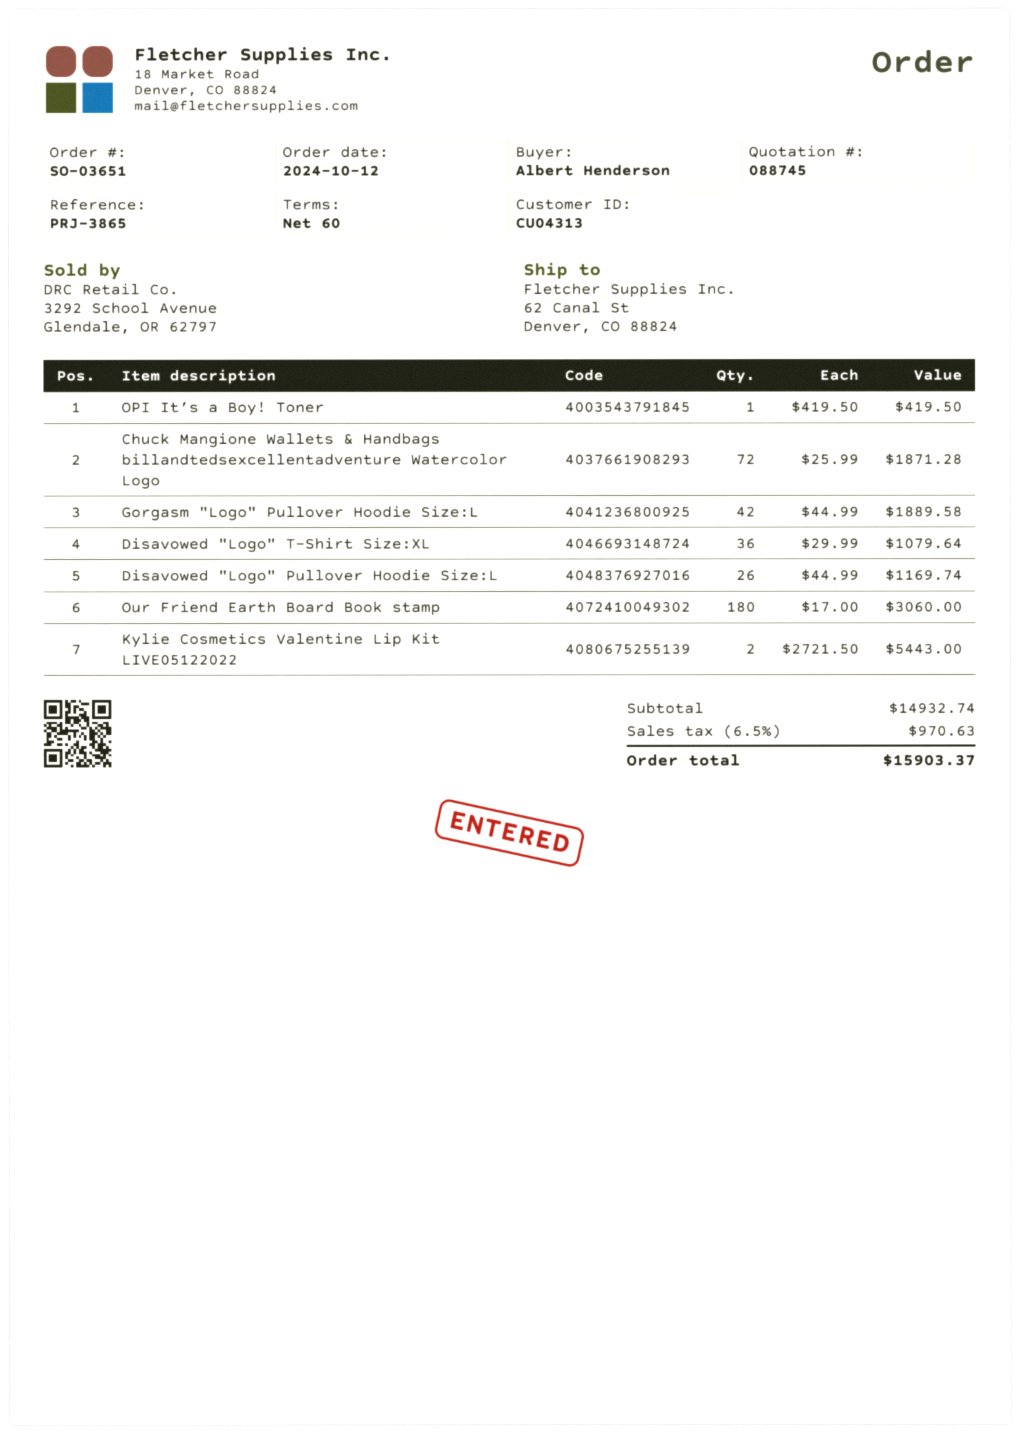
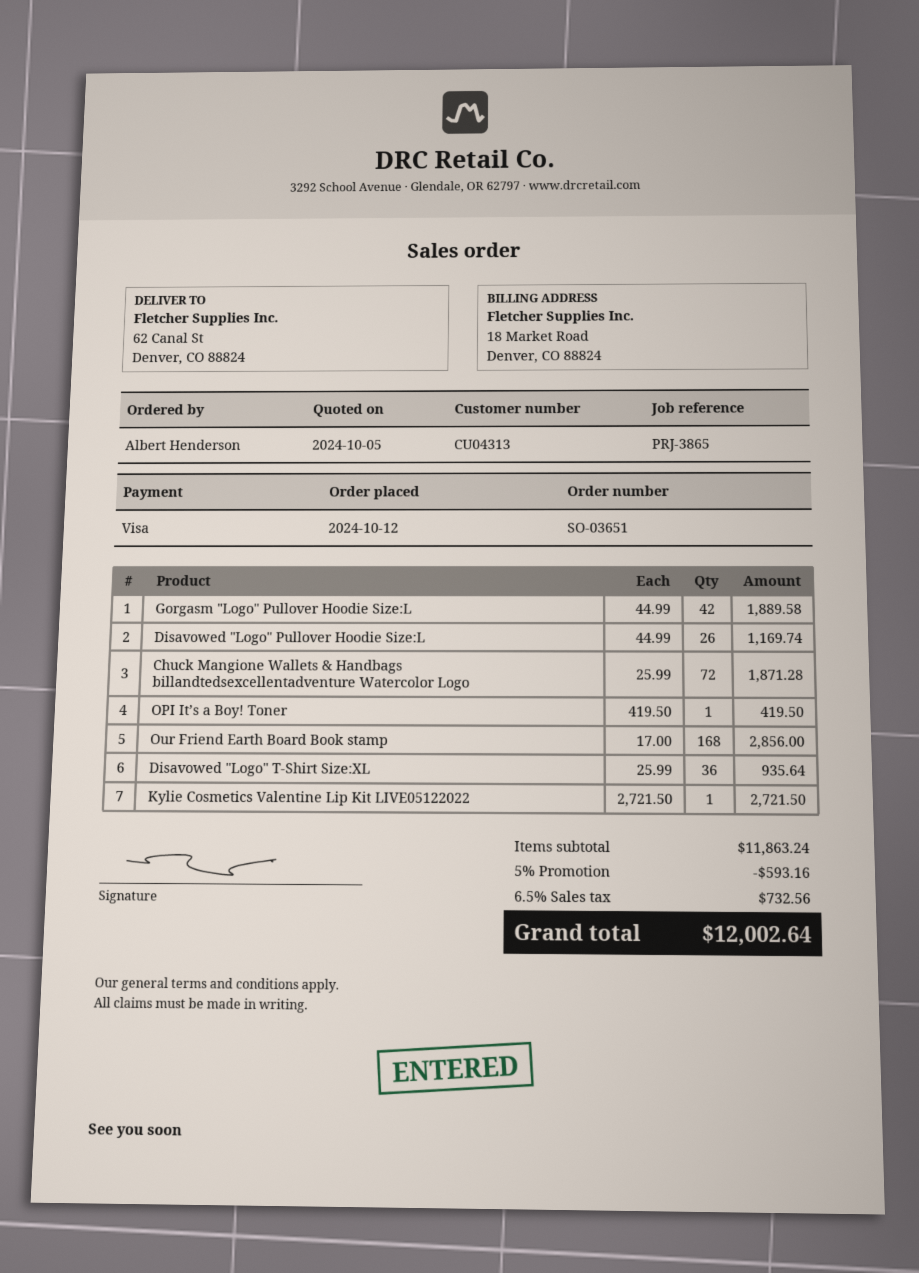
Disavowed "Logo" T-Shirt Size:XL: 36 x 29.99 = 1079.64 -> 36 x 25.99 = 935.64
Our Friend Earth Board Book stamp: 180 x 17.00 = 3060.00 -> 168 x 17.00 = 2856.00
Kylie Cosmetics Valentine Lip Kit LIVE05122022: 2 x 2721.50 = 5443.00 -> 1 x 2721.50 = 2721.50
subtotal: 14932.74 -> 11863.24
discount: none -> 5% = 593.16
tax: 6.5% = 970.63 -> 6.5% = 732.56
total: 15903.37 -> 12002.64

